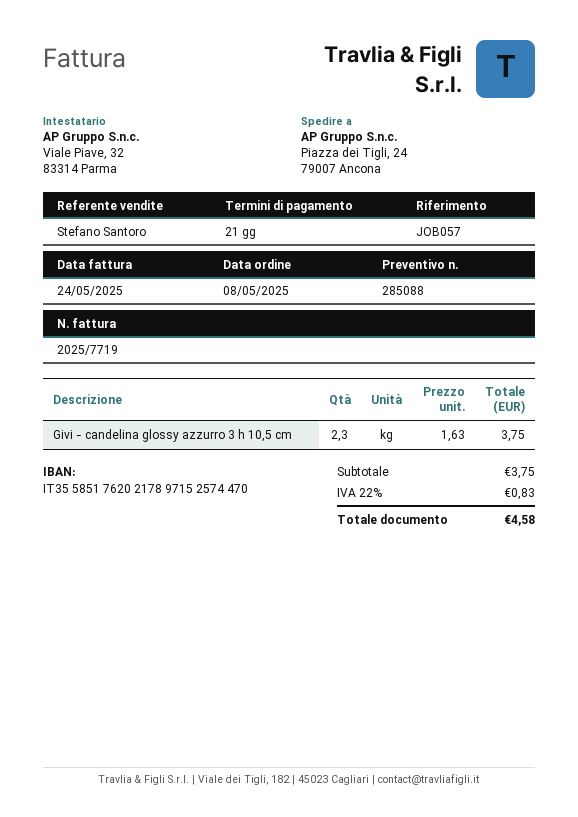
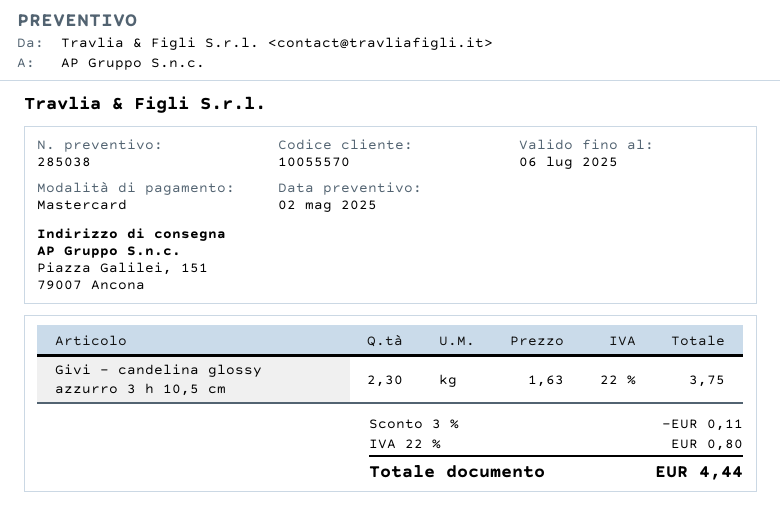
quote number: 285088 -> 285038
ship to: Piazza dei Tigli, 24, 79007 Ancona -> Piazza Galilei, 151, 79007 Ancona
discount: none -> 3% = 0.11
tax: 22% = 0.83 -> 22% = 0.80
total: 4.58 -> 4.44

